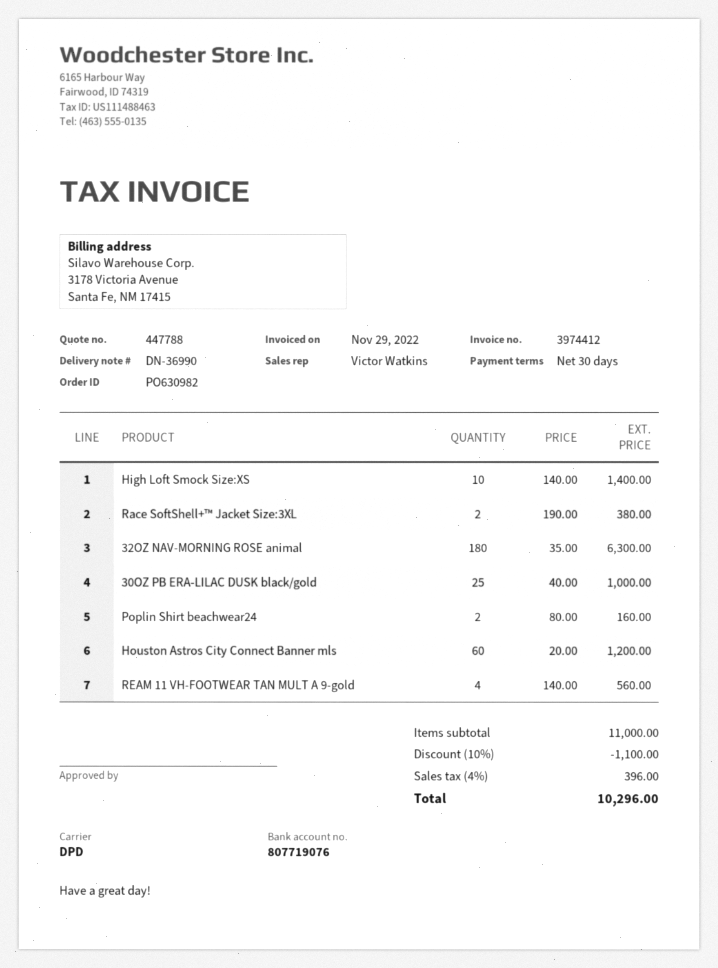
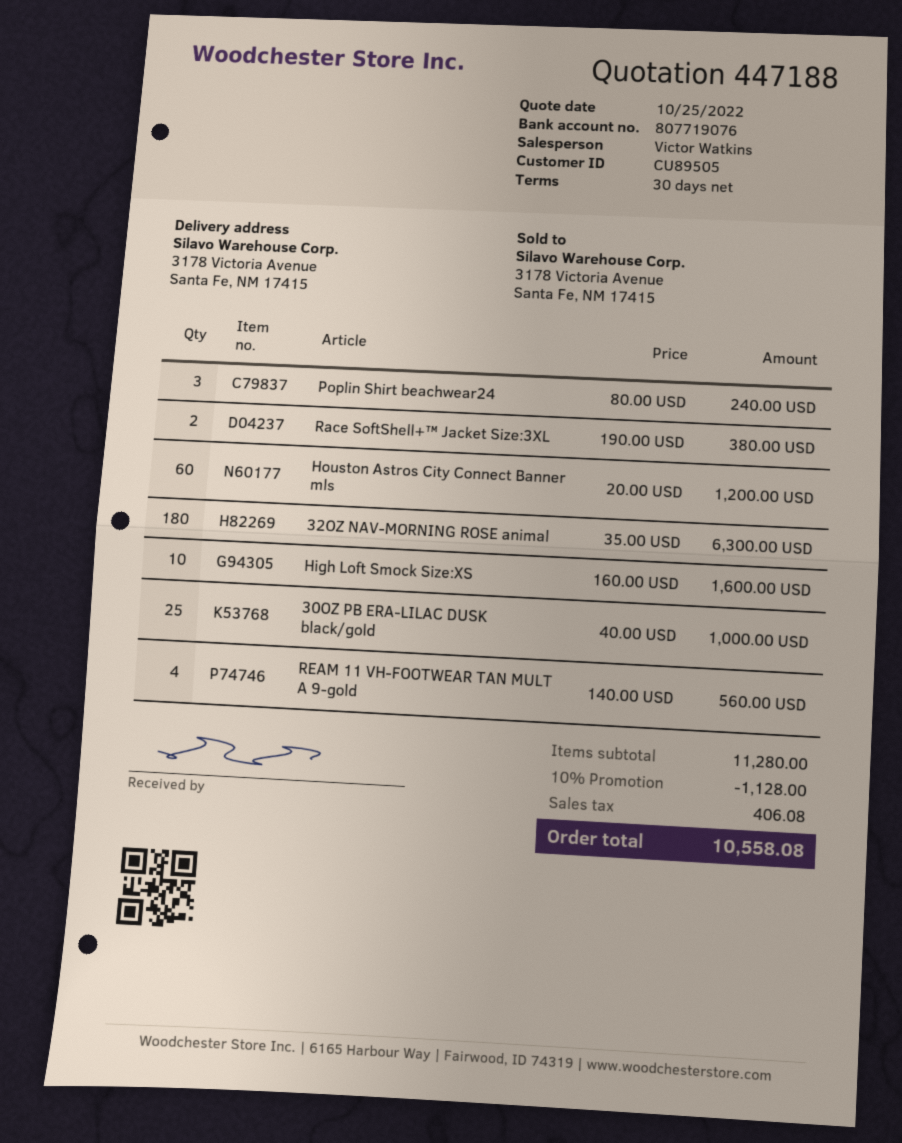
quote number: 447788 -> 447188
High Loft Smock Size:XS: 10 x 140.00 = 1400.00 -> 10 x 160.00 = 1600.00
Poplin Shirt beachwear24: 2 x 80.00 = 160.00 -> 3 x 80.00 = 240.00
subtotal: 11000.00 -> 11280.00
discount: 10% = 1100.00 -> 10% = 1128.00
tax: 396.00 -> 406.08
total: 10296.00 -> 10558.08

